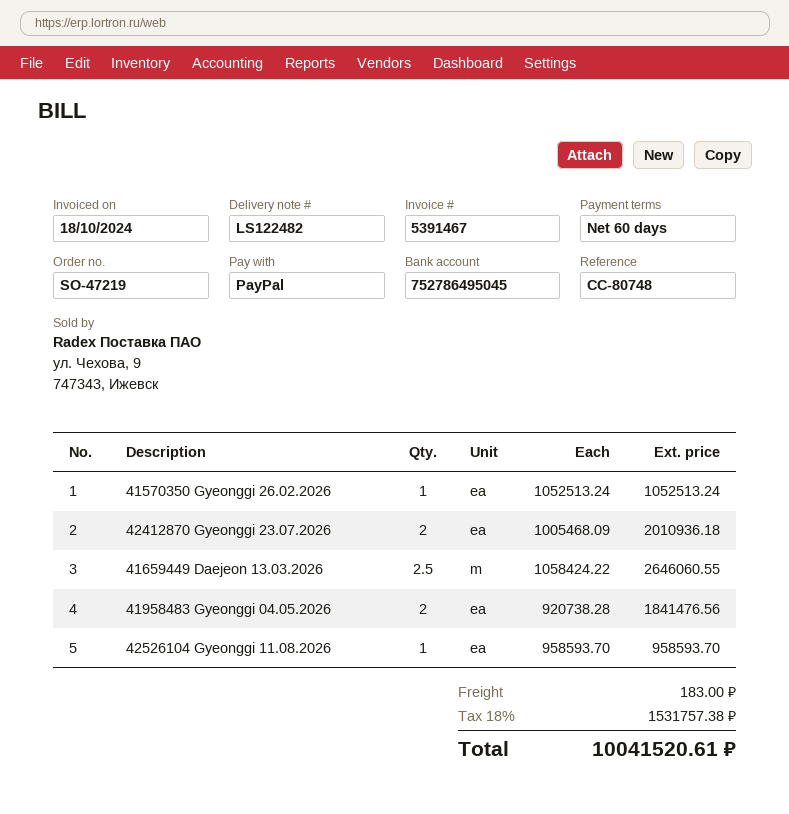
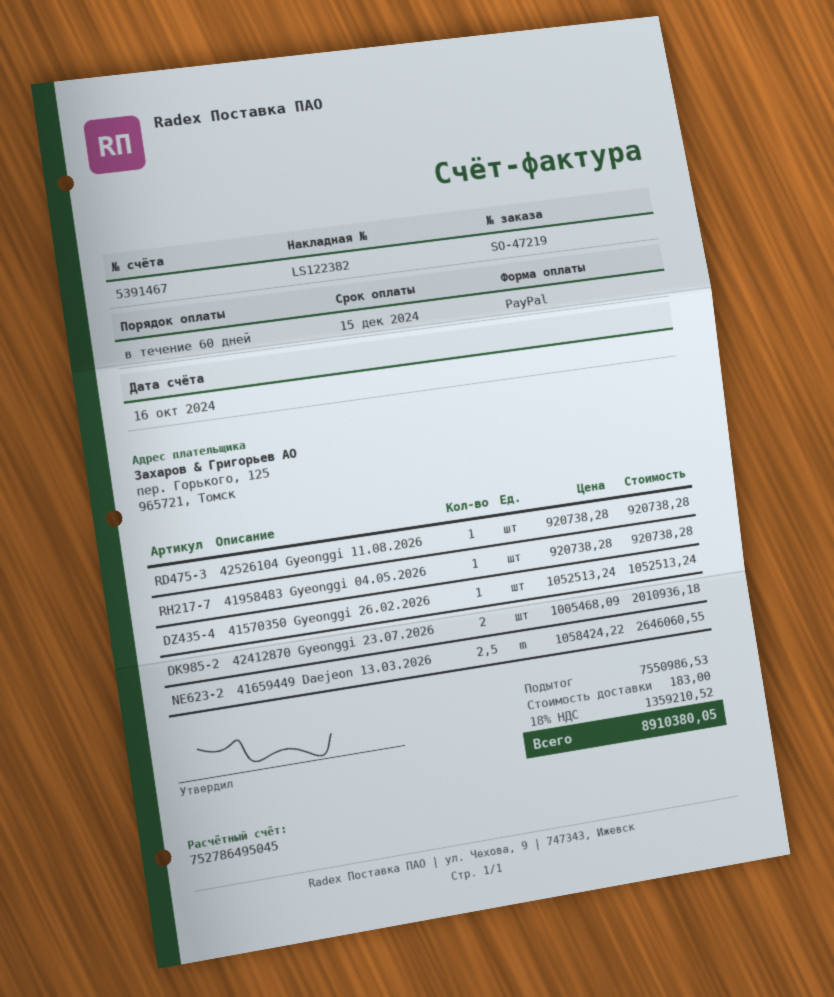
delivery note number: LS122482 -> LS122382
invoice date: 2024-10-18 -> 2024-10-16
41958483 Gyeonggi 04.05.2026: 2 x 920738.28 = 1841476.56 -> 1 x 920738.28 = 920738.28
42526104 Gyeonggi 11.08.2026: 1 x 958593.70 = 958593.70 -> 1 x 920738.28 = 920738.28
tax: 18% = 1531757.38 -> 18% = 1359210.52
total: 10041520.61 -> 8910380.05

